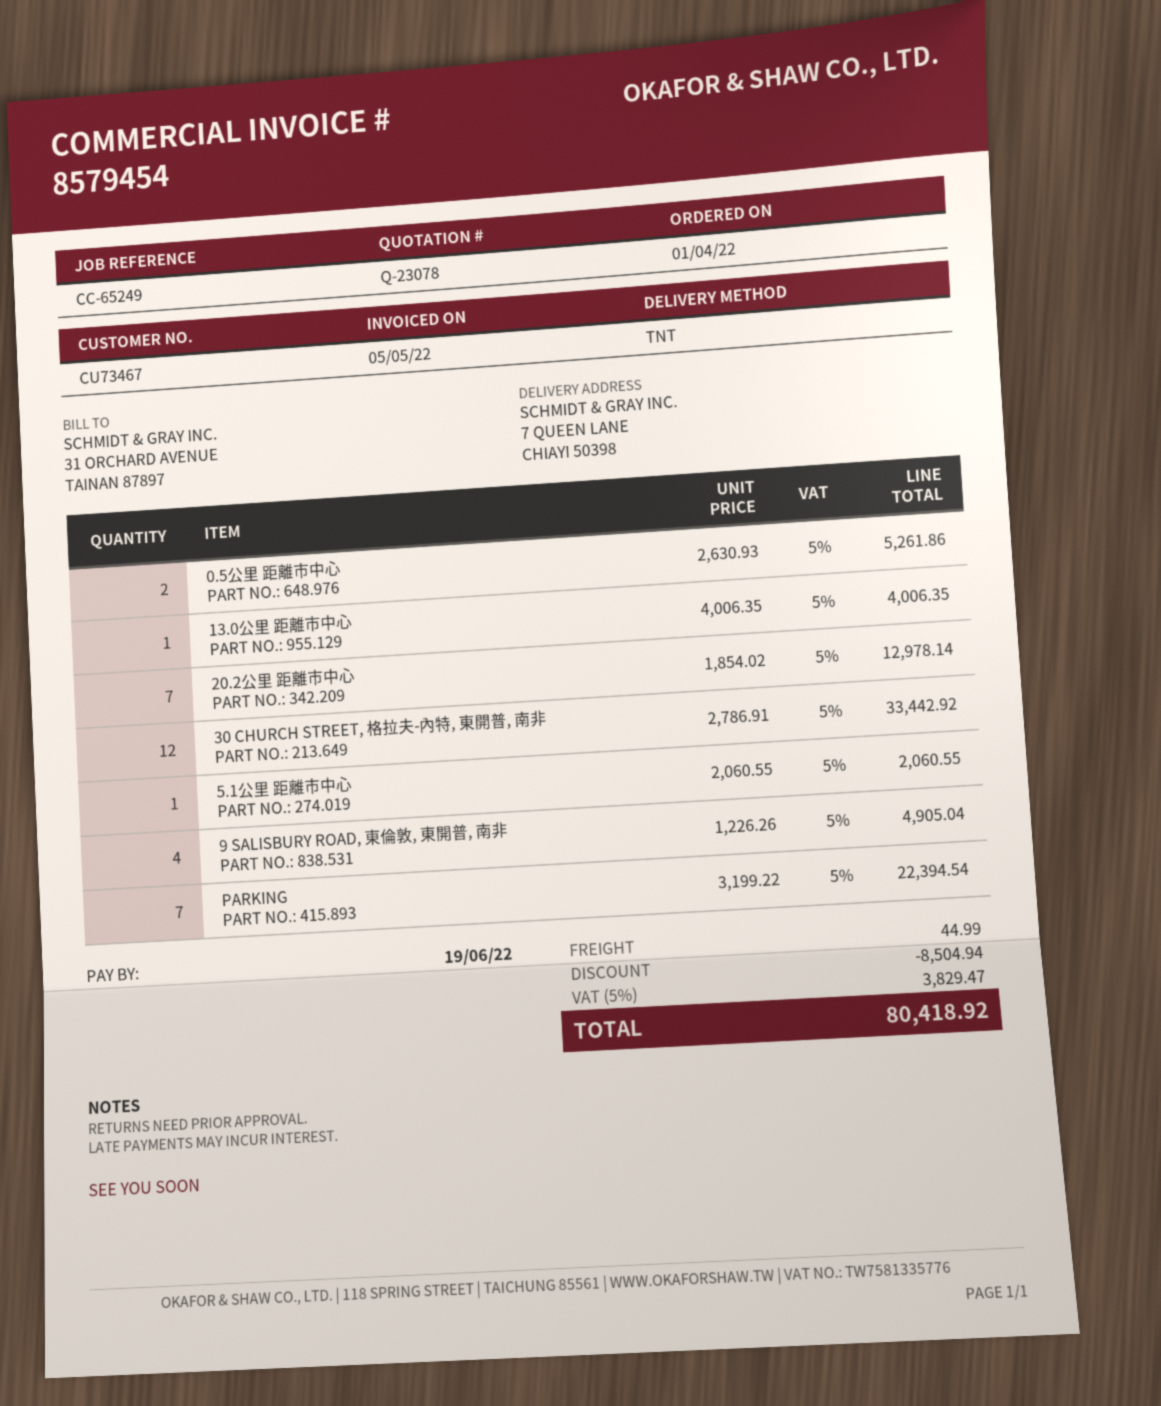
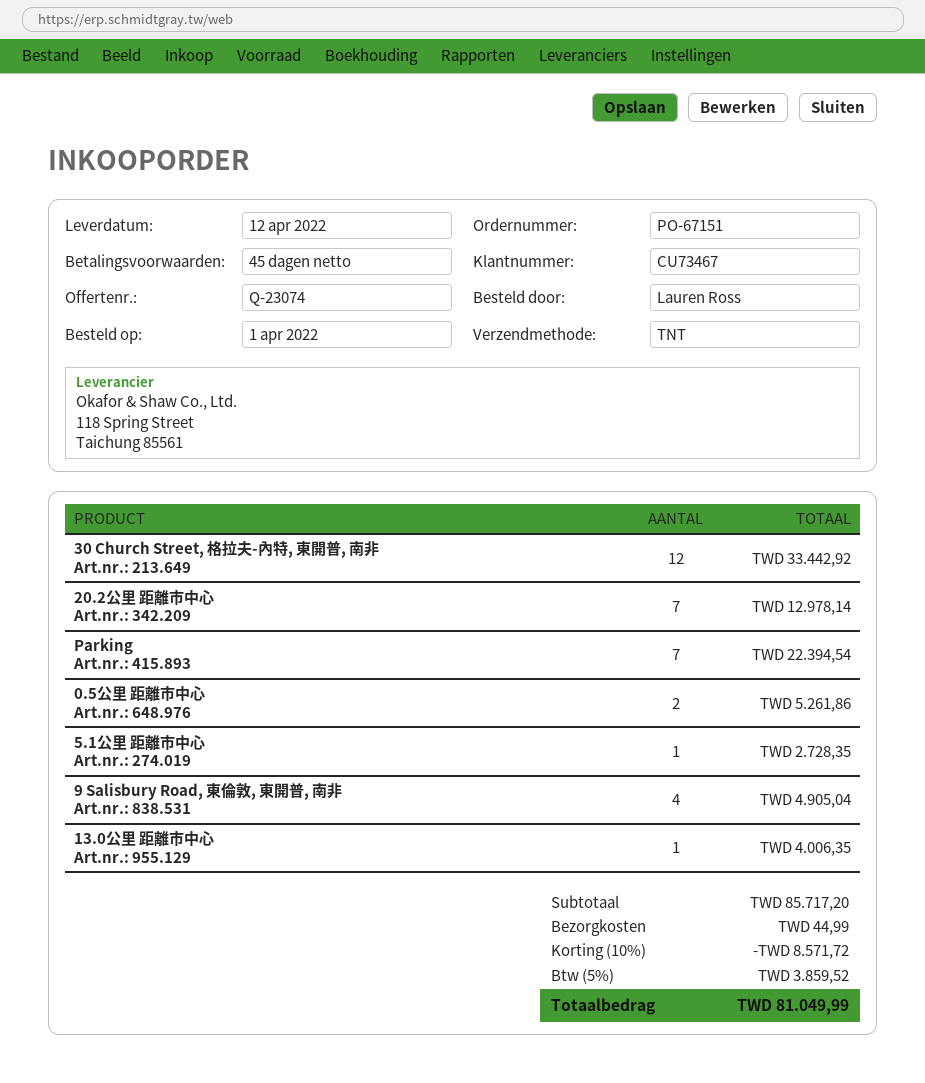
quote number: Q-23078 -> Q-23074
5.1公里 距離市中心: 1 for 2060.55 -> 1 for 2728.35
discount: 8504.94 -> 8571.72
tax: 5% = 3829.47 -> 5% = 3859.52
total: 80418.92 -> 81049.99

